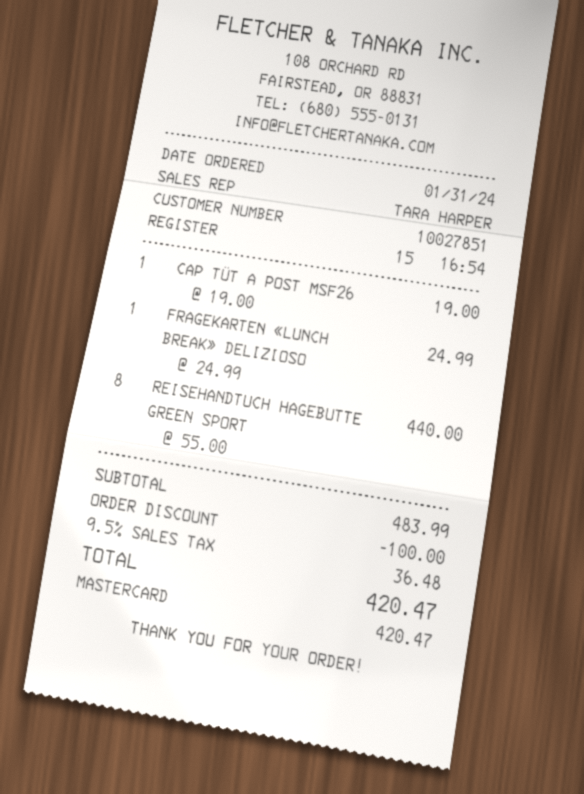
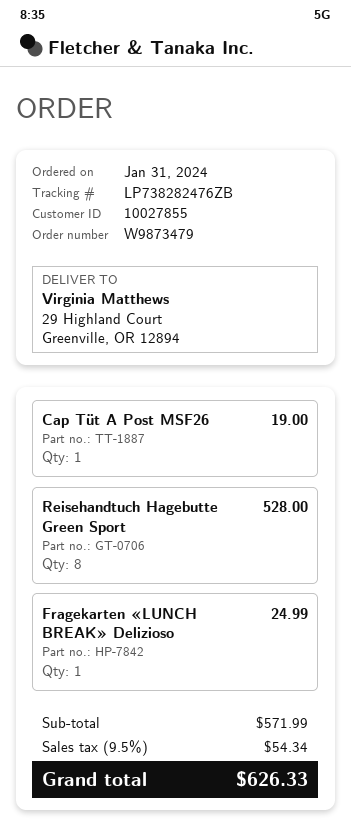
customer number: 10027851 -> 10027855
REISEHANDTUCH HAGEBUTTE GREEN SPORT: 8 for 440.00 -> 8 for 528.00
subtotal: 483.99 -> 571.99
discount: 100.00 -> none
tax: 9.5% = 36.48 -> 9.5% = 54.34
total: 420.47 -> 626.33

